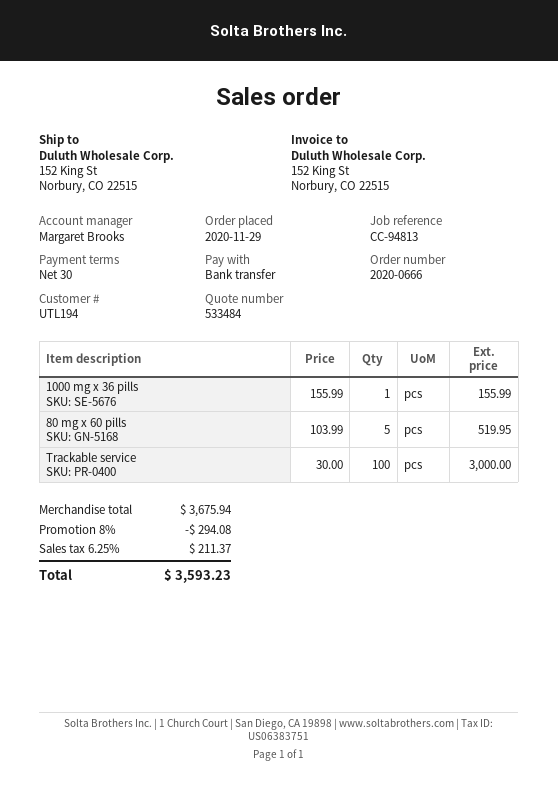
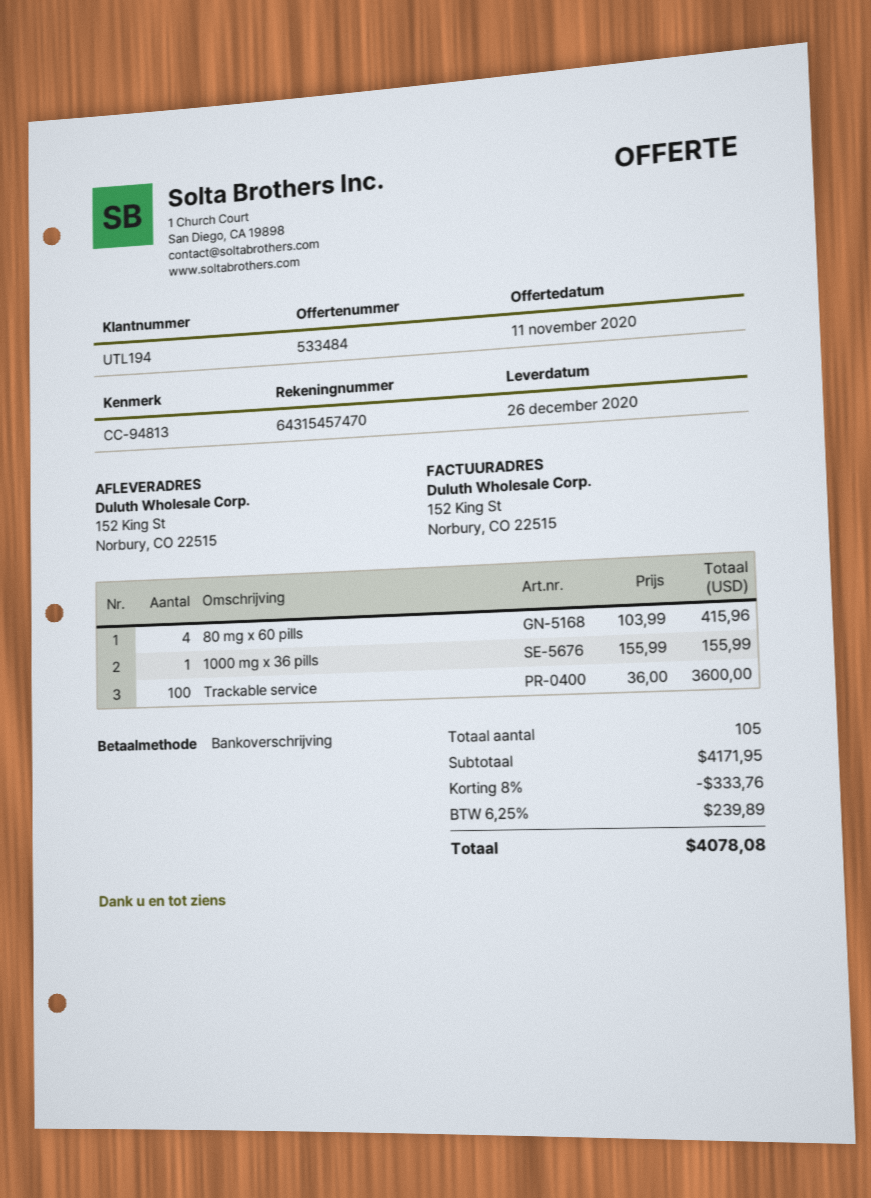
80 mg x 60 pills: 5 x 103.99 = 519.95 -> 4 x 103.99 = 415.96
Trackable service: 100 x 30.00 = 3000.00 -> 100 x 36.00 = 3600.00
subtotal: 3675.94 -> 4171.95
discount: 8% = 294.08 -> 8% = 333.76
tax: 6.25% = 211.37 -> 6.25% = 239.89
total: 3593.23 -> 4078.08

